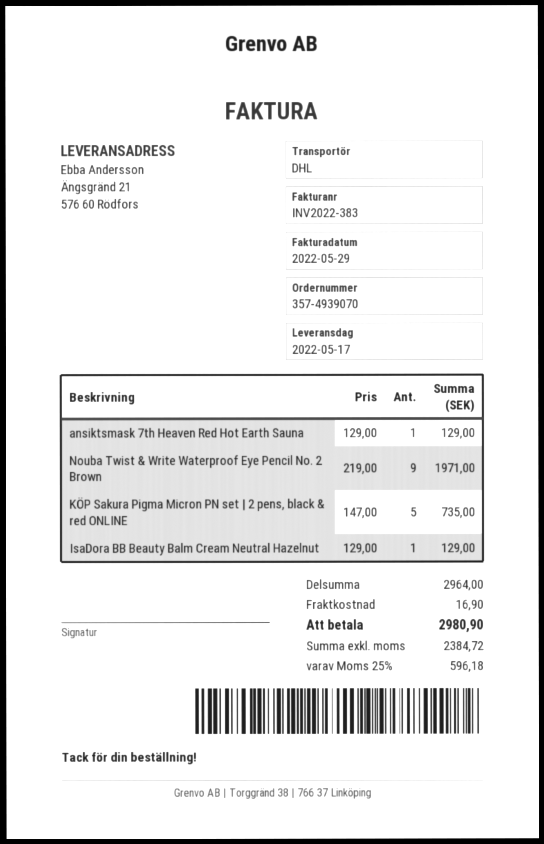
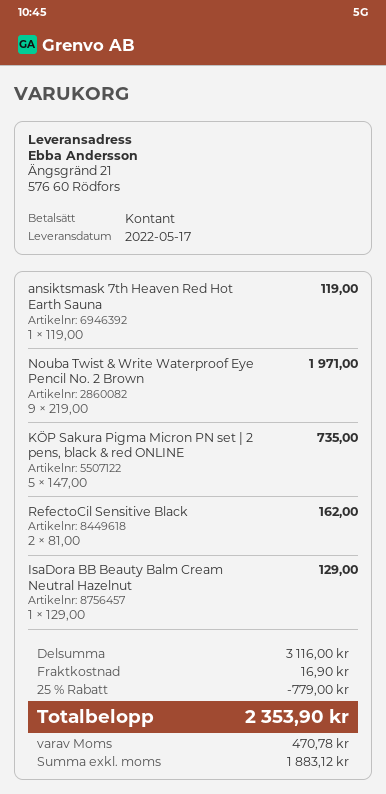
ansiktsmask 7th Heaven Red Hot Earth Sauna: 1 x 129.00 = 129.00 -> 1 x 119.00 = 119.00
RefectoCil Sensitive Black: none -> 2 x 81.00 = 162.00
subtotal: 2964.00 -> 3116.00
discount: none -> 25% = 779.00
net: 2384.72 -> 1883.12
tax: 596.18 -> 470.78
total: 2980.90 -> 2353.90

